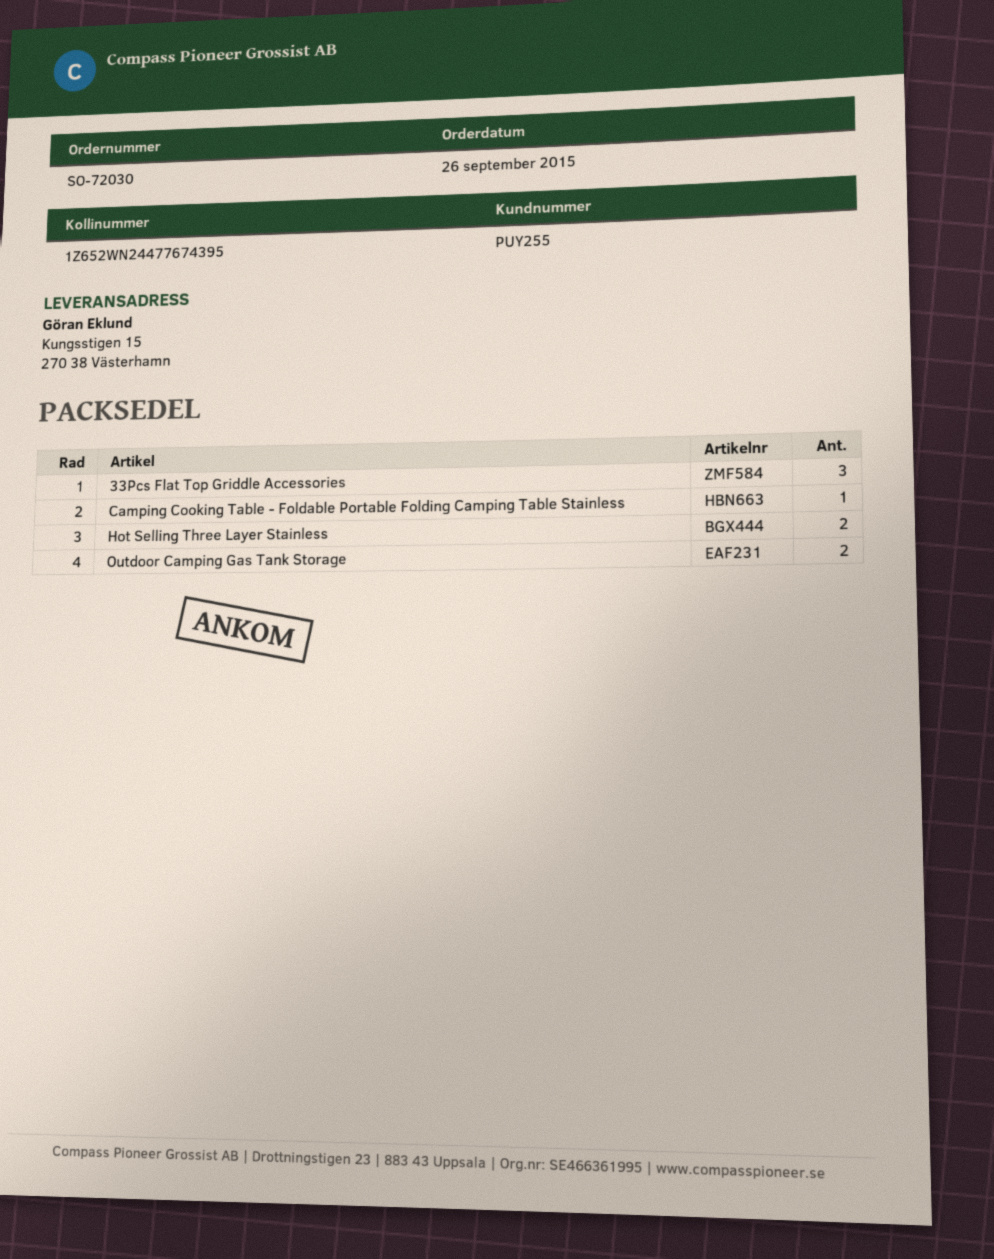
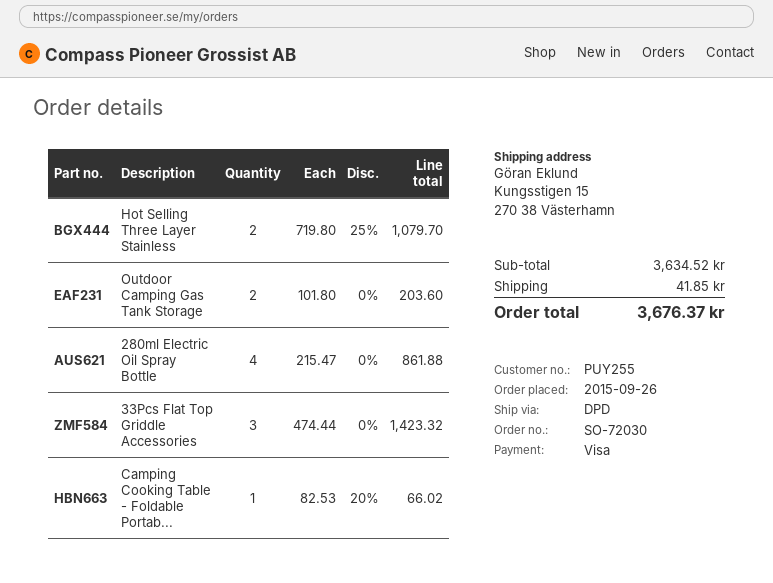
280ml Electric Oil Spray Bottle: none -> 4

